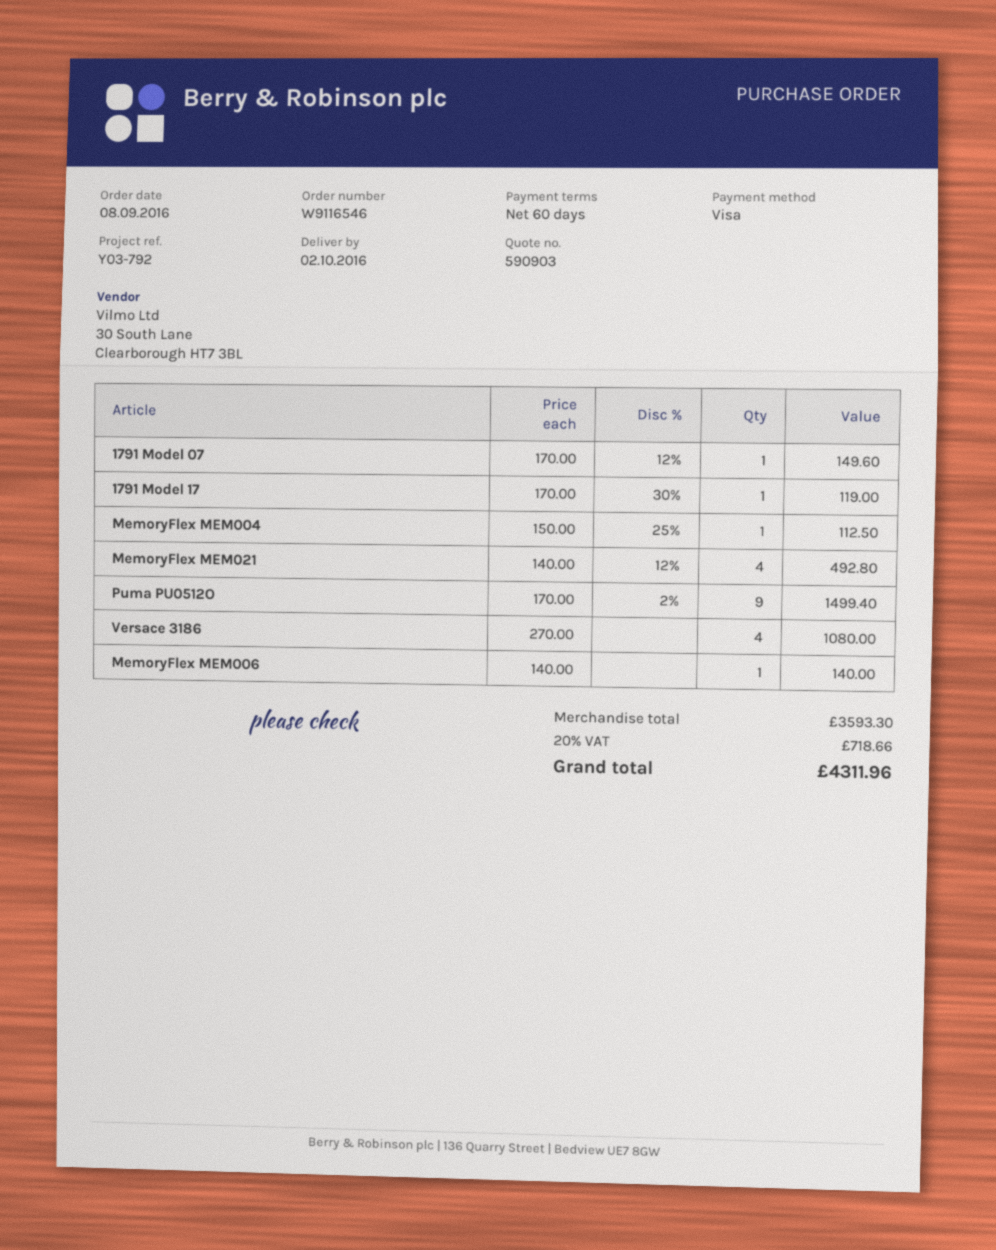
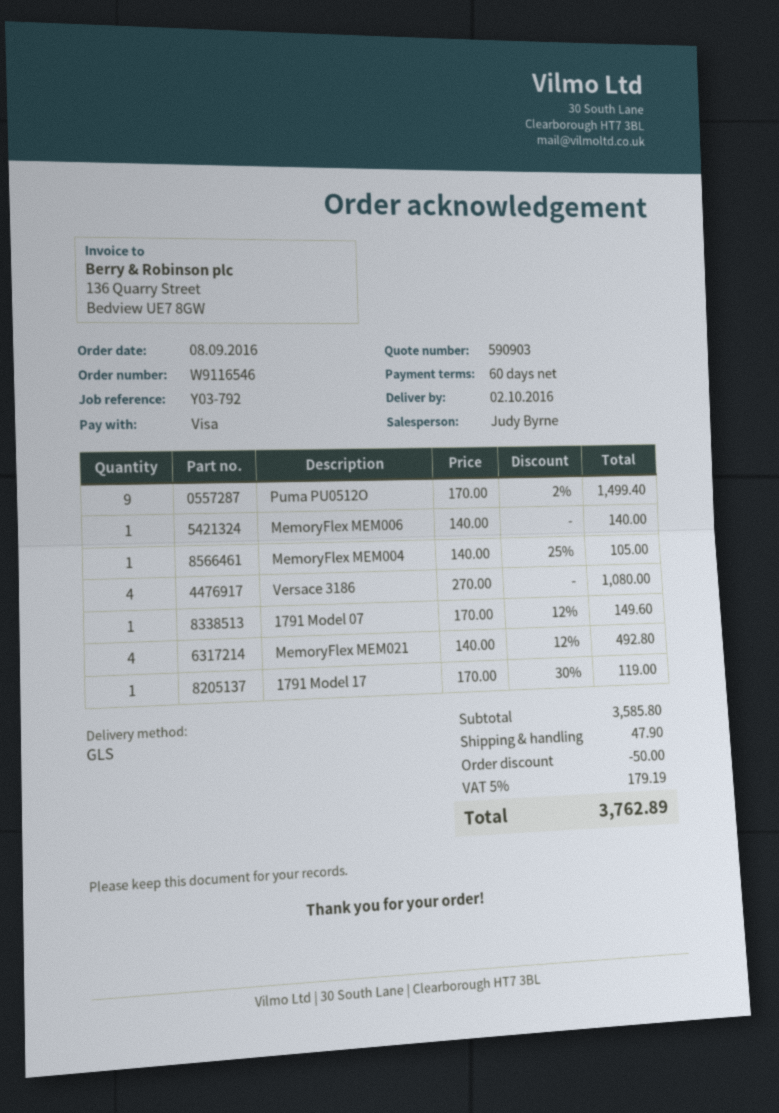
MemoryFlex MEM004: 1 x 150.00 - 25% = 112.50 -> 1 x 140.00 - 25% = 105.00
subtotal: 3593.30 -> 3585.80
discount: none -> 50.00
shipping: none -> 47.90
tax: 20% = 718.66 -> 5% = 179.19
total: 4311.96 -> 3762.89

